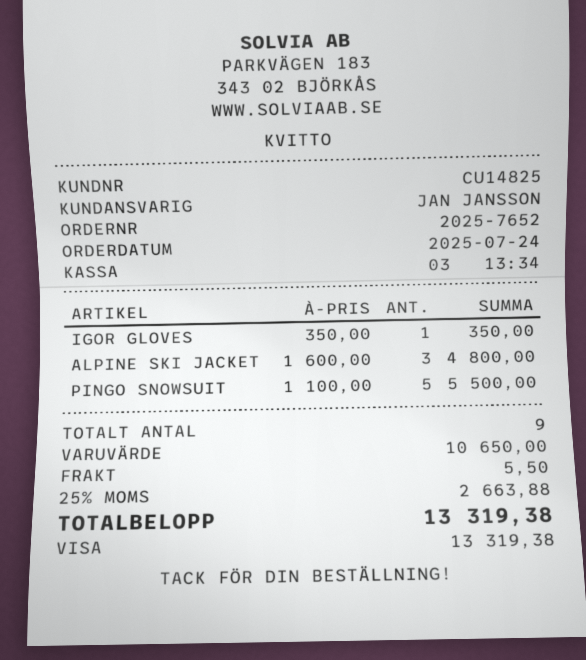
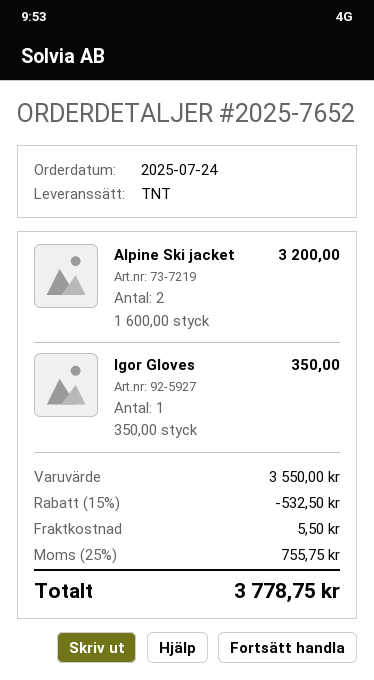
ALPINE SKI JACKET: 3 x 1600.00 = 4800.00 -> 2 x 1600.00 = 3200.00
PINGO SNOWSUIT: 5 x 1100.00 = 5500.00 -> none
subtotal: 10650.00 -> 3550.00
discount: none -> 15% = 532.50
tax: 25% = 2663.88 -> 25% = 755.75
total: 13319.38 -> 3778.75

